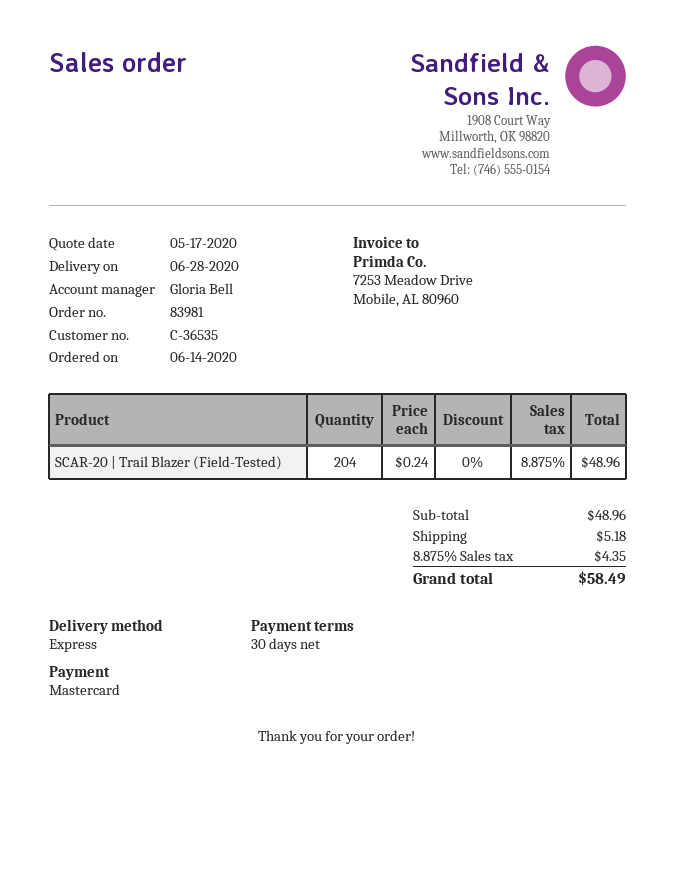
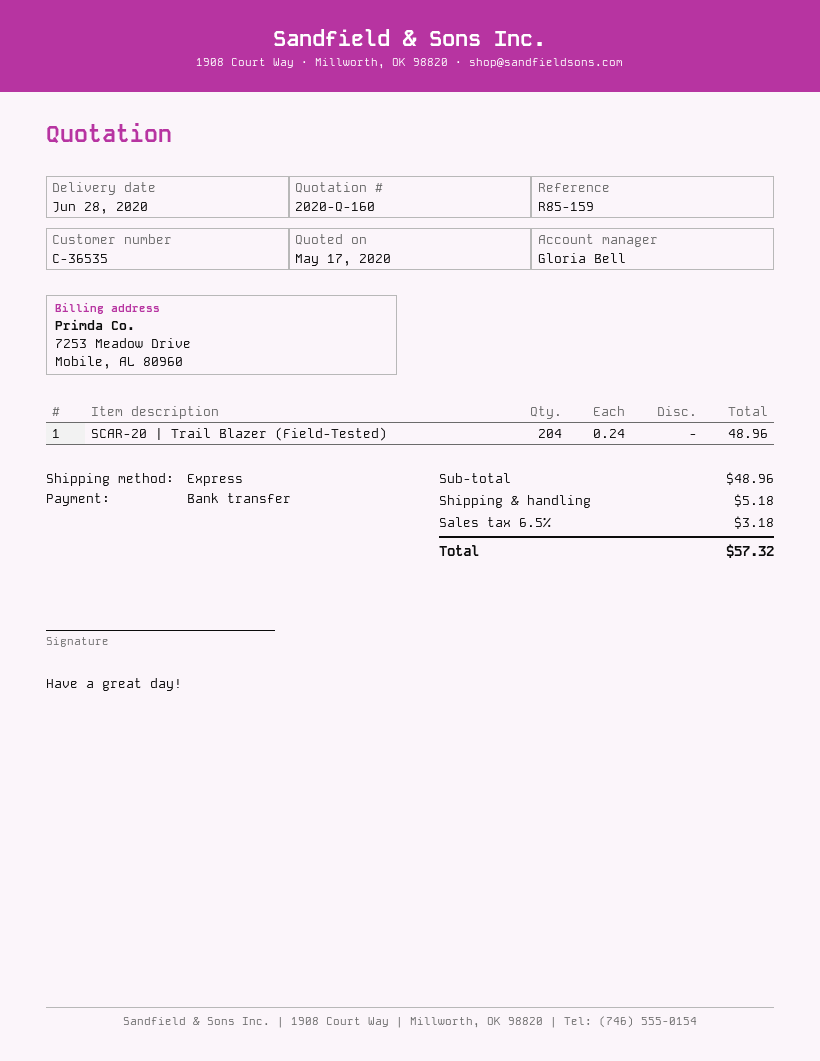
payment method: Mastercard -> bank transfer
tax: 8.875% = 4.35 -> 6.5% = 3.18
total: 58.49 -> 57.32

